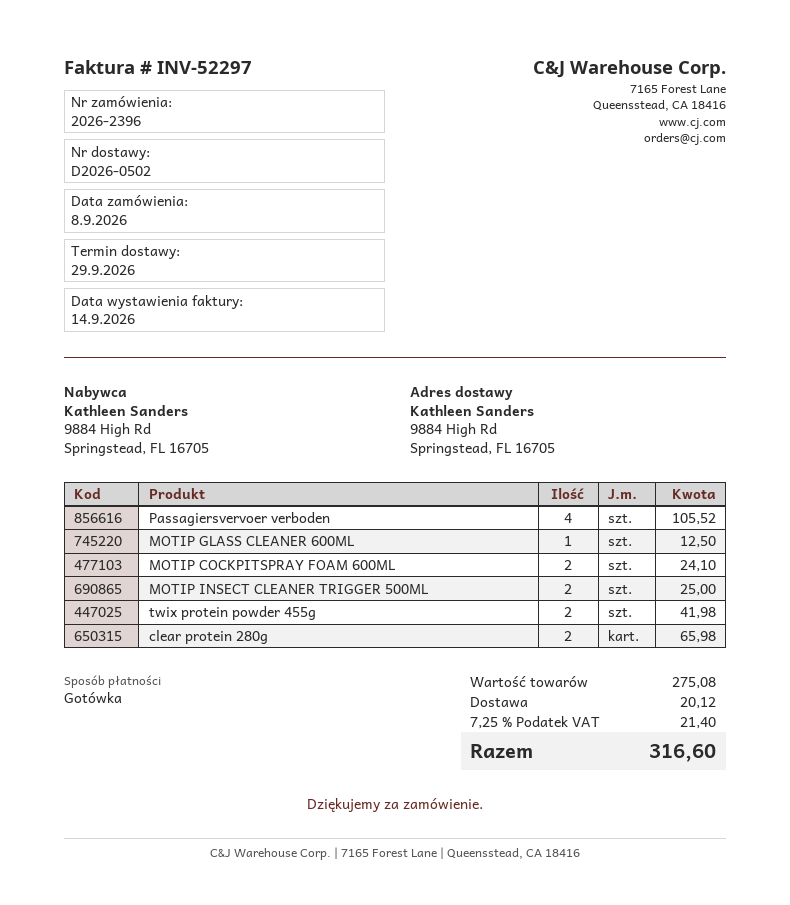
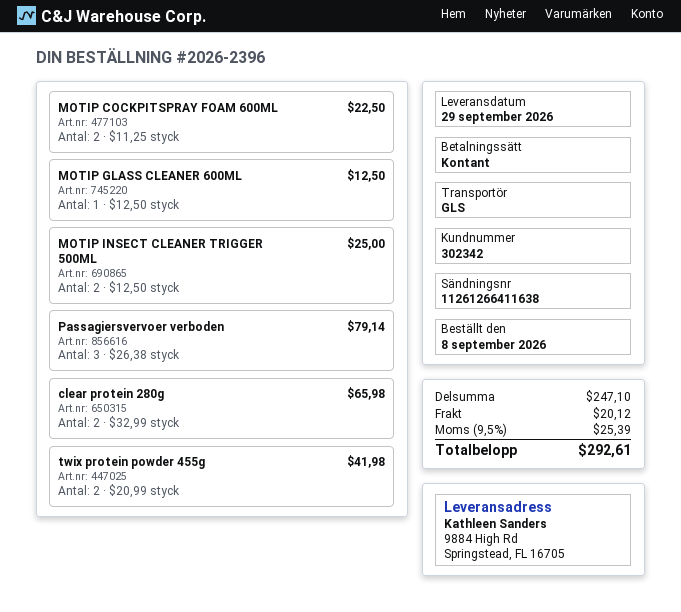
Passagiersvervoer verboden: 4 for 105.52 -> 3 for 79.14
MOTIP COCKPITSPRAY FOAM 600ML: 2 for 24.10 -> 2 for 22.50
subtotal: 275.08 -> 247.10
tax: 7.25% = 21.40 -> 9.5% = 25.39
total: 316.60 -> 292.61

